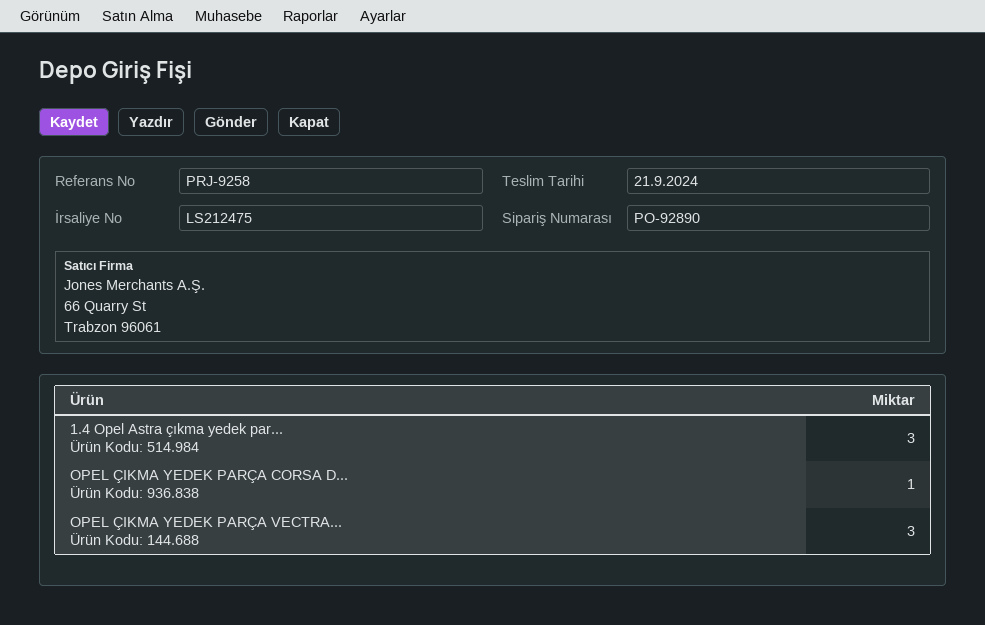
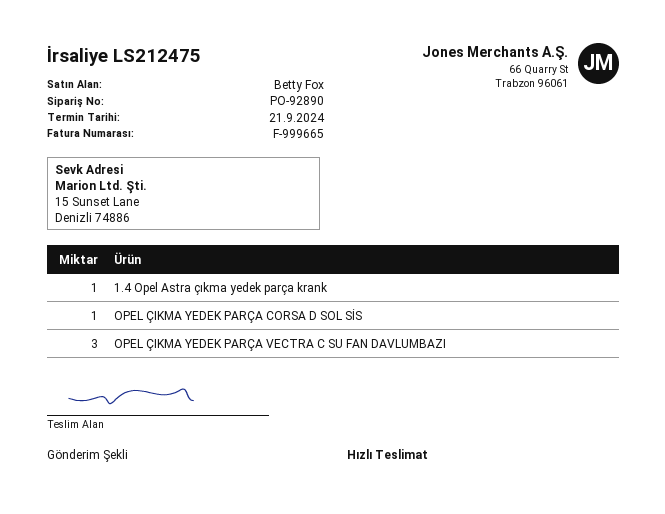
1.4 Opel Astra çıkma yedek par...: 3 -> 1

